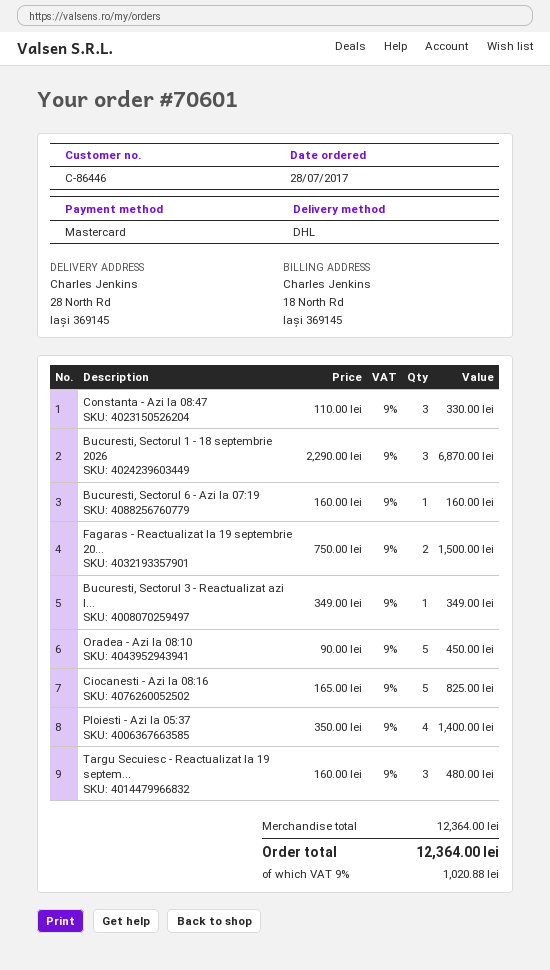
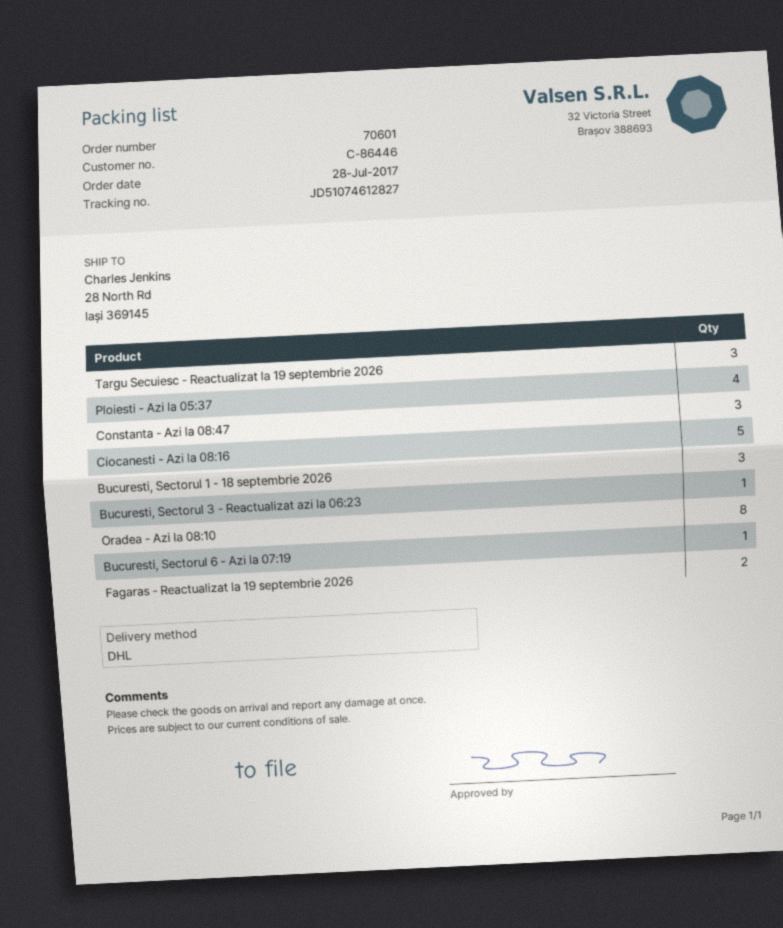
Oradea - Azi la 08:10: 5 -> 8

